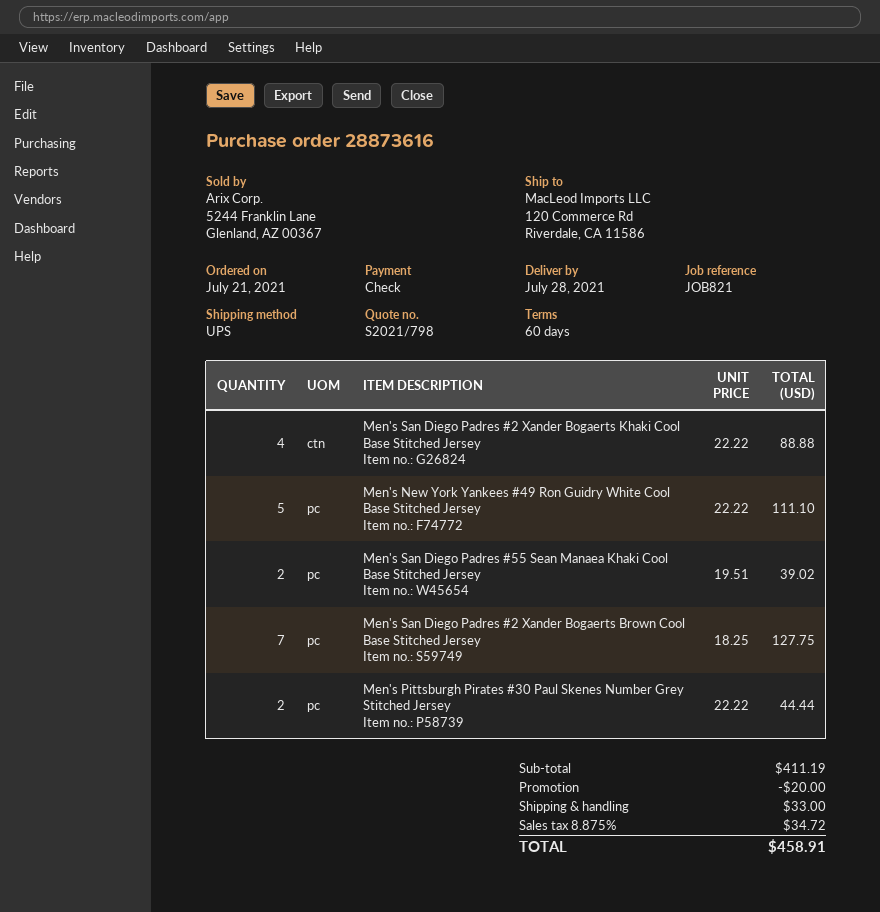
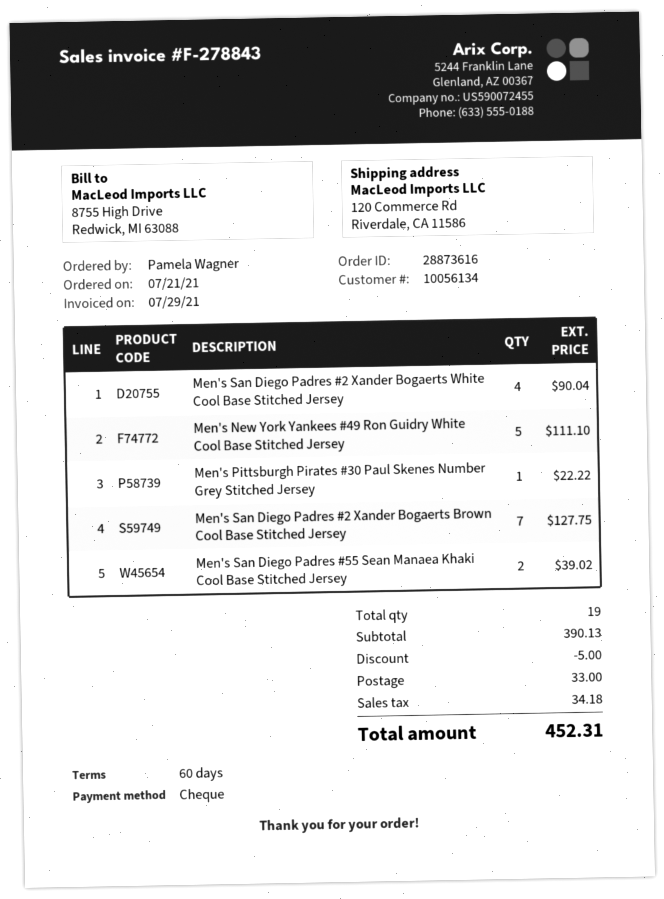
Men's San Diego Padres #2 Xander Bogaerts Khaki Cool Base Stitched Jersey: 4 for 88.88 -> none
Men's Pittsburgh Pirates #30 Paul Skenes Number Grey Stitched Jersey: 2 for 44.44 -> 1 for 22.22
Men's San Diego Padres #2 Xander Bogaerts White Cool Base Stitched Jersey: none -> 4 for 90.04
subtotal: 411.19 -> 390.13
discount: 20.00 -> 5.00
tax: 34.72 -> 34.18
total: 458.91 -> 452.31

